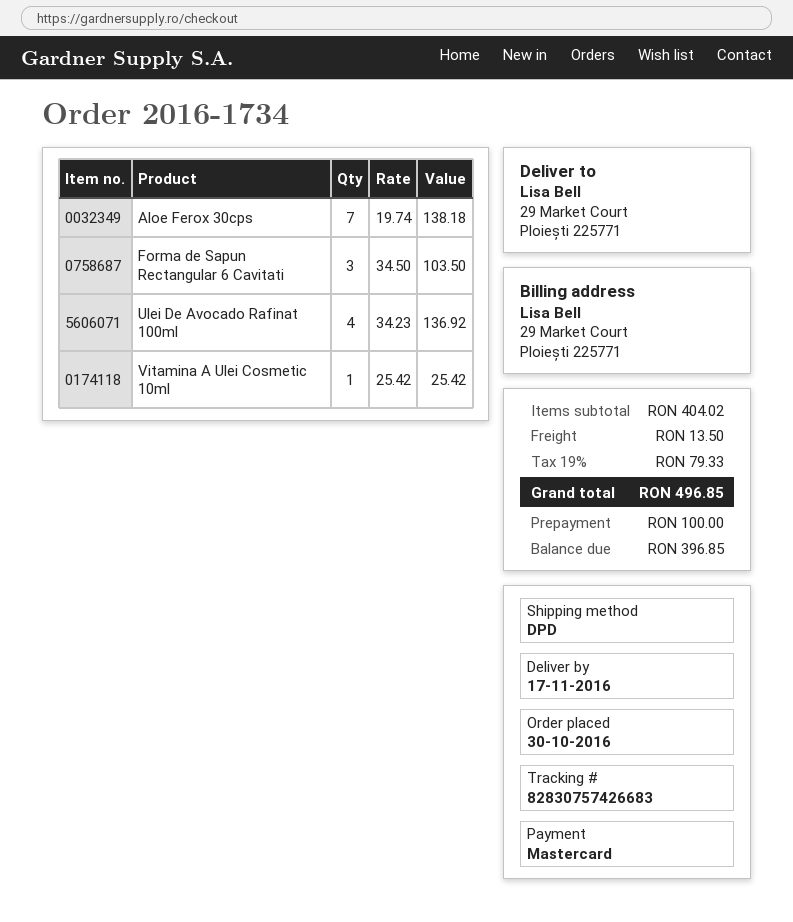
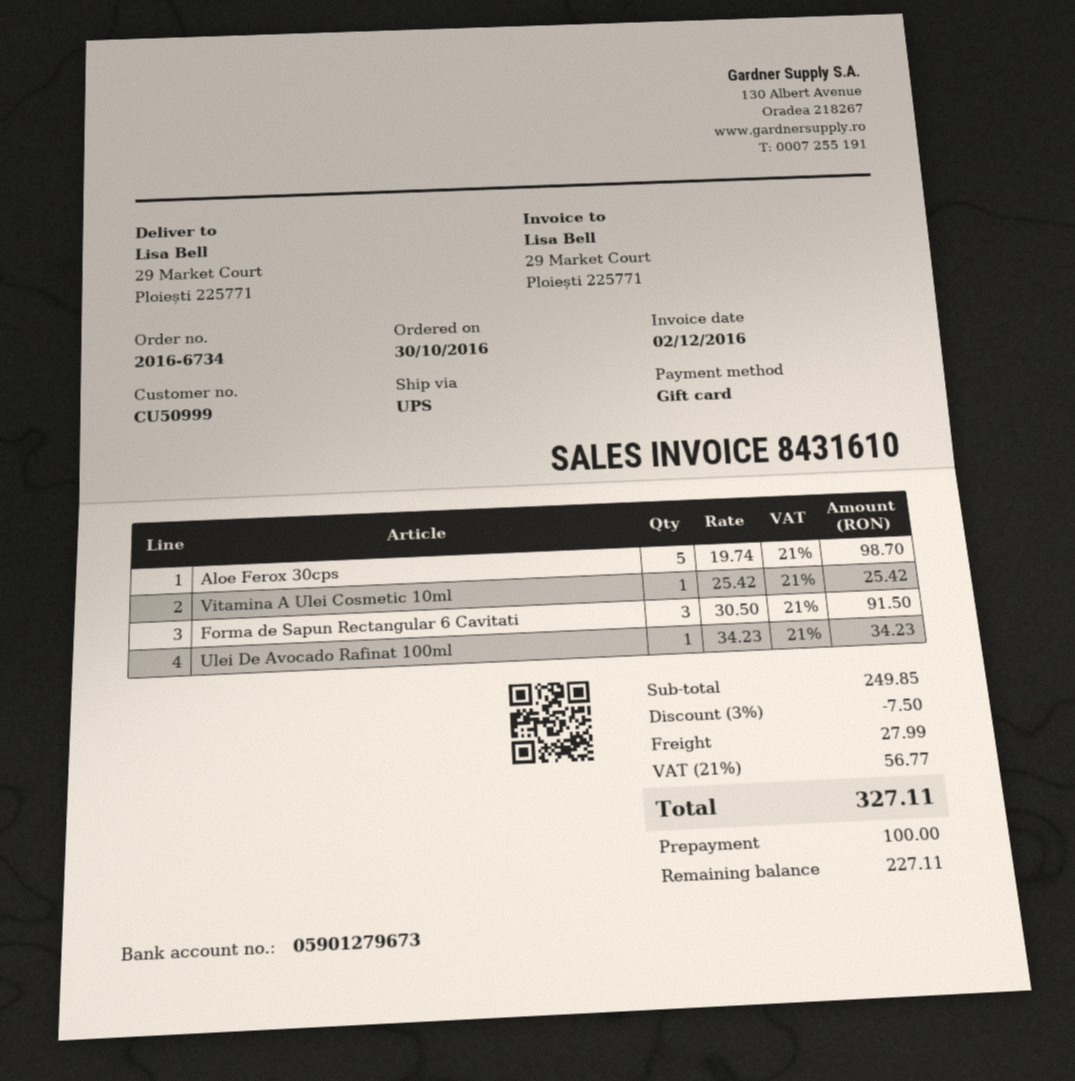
order number: 2016-1734 -> 2016-6734
payment method: Mastercard -> gift card
shipping method: DPD -> UPS
Aloe Ferox 30cps: 7 x 19.74 = 138.18 -> 5 x 19.74 = 98.70
Forma de Sapun Rectangular 6 Cavitati: 3 x 34.50 = 103.50 -> 3 x 30.50 = 91.50
Ulei De Avocado Rafinat 100ml: 4 x 34.23 = 136.92 -> 1 x 34.23 = 34.23
subtotal: 404.02 -> 249.85
discount: none -> 3% = 7.50
shipping: 13.50 -> 27.99
tax: 19% = 79.33 -> 21% = 56.77
total: 496.85 -> 327.11
balance: 396.85 -> 227.11

